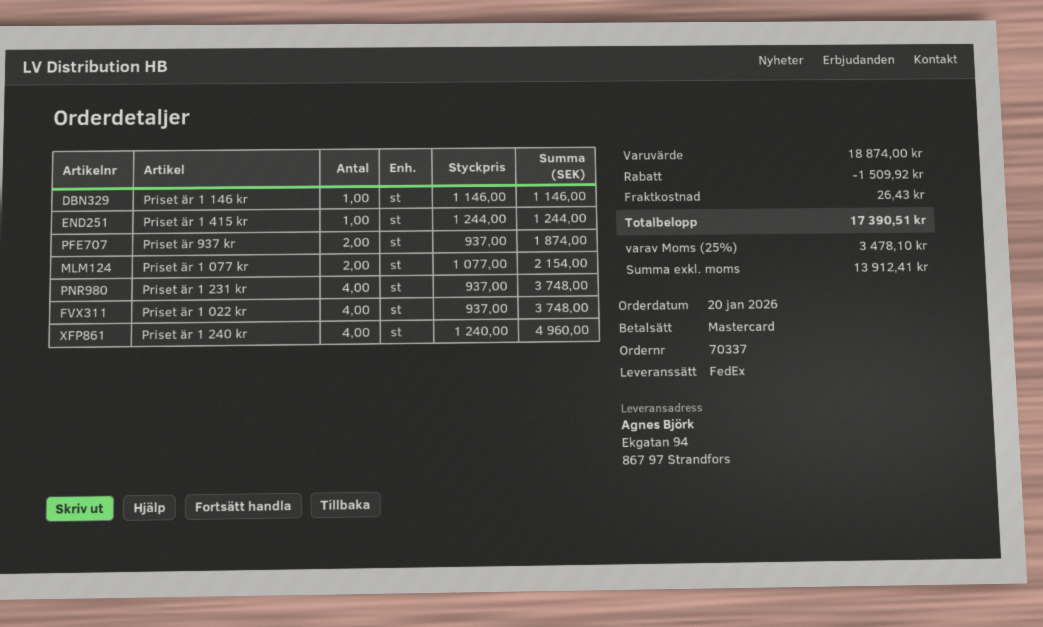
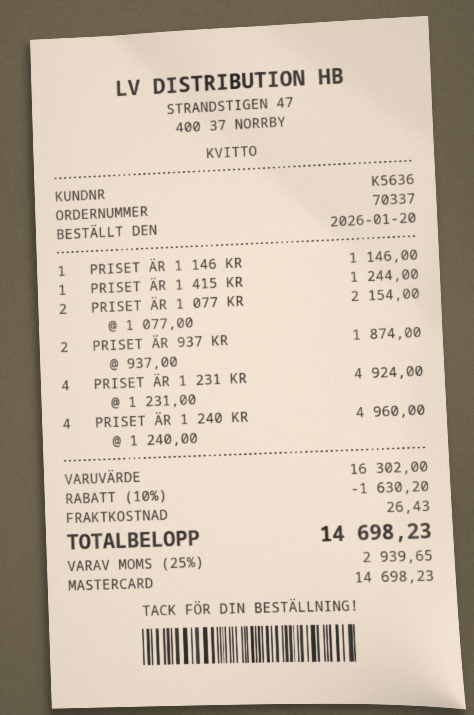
Priset är 1 231 kr: 4 x 937.00 = 3748.00 -> 4 x 1231.00 = 4924.00
Priset är 1 022 kr: 4 x 937.00 = 3748.00 -> none
subtotal: 18874.00 -> 16302.00
discount: 1509.92 -> 1630.20
tax: 25% = 3478.10 -> 25% = 2939.65
total: 17390.51 -> 14698.23

